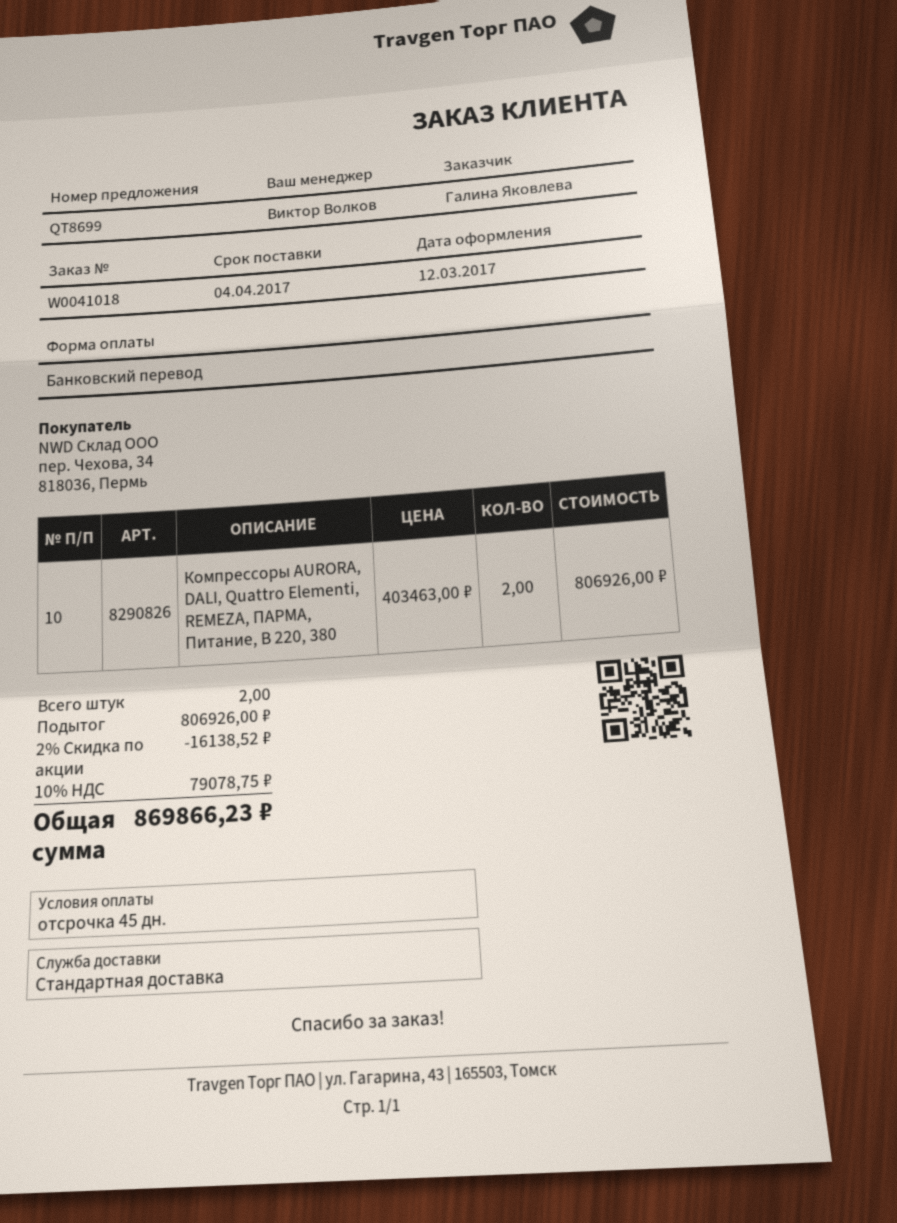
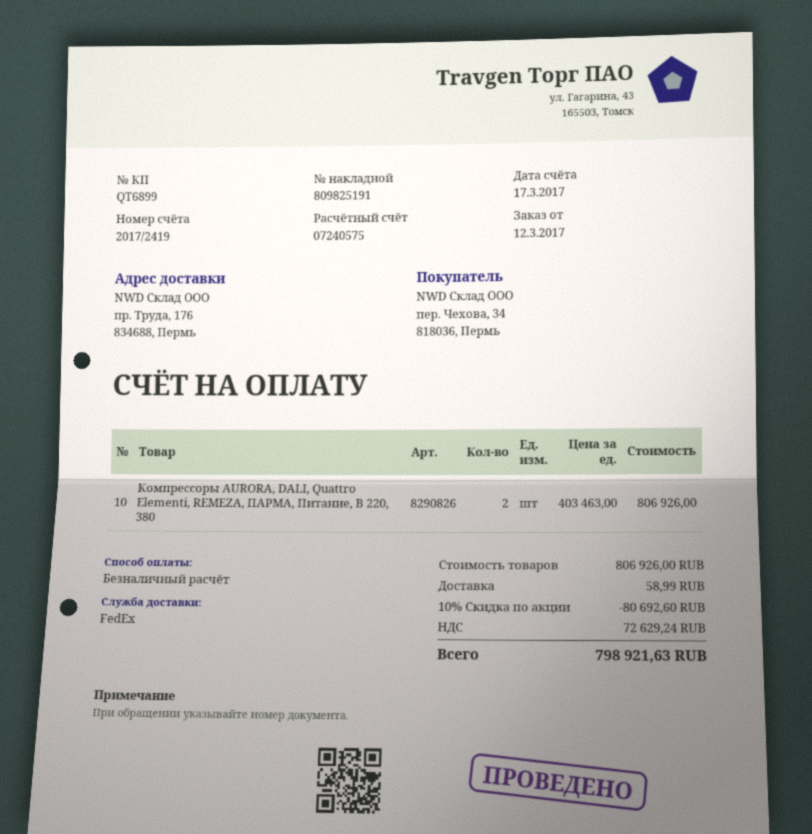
quote number: QT8699 -> QT6899
shipping method: standard -> FedEx
discount: 2% = 16138.52 -> 10% = 80692.60
shipping: none -> 58.99
tax: 79078.75 -> 72629.24
total: 869866.23 -> 798921.63

